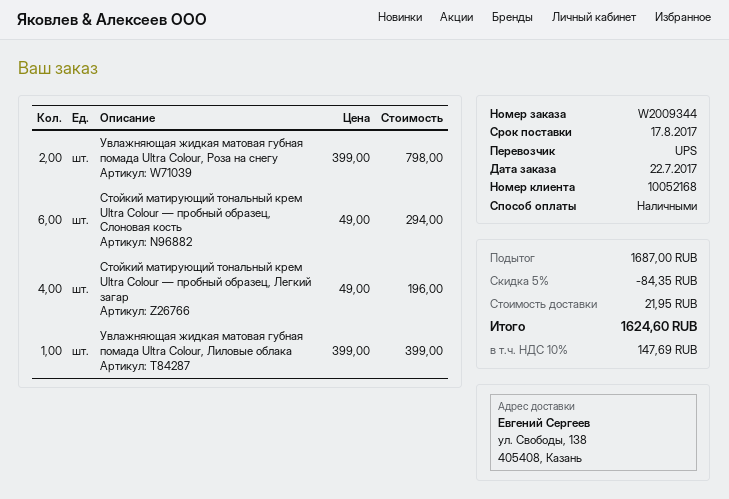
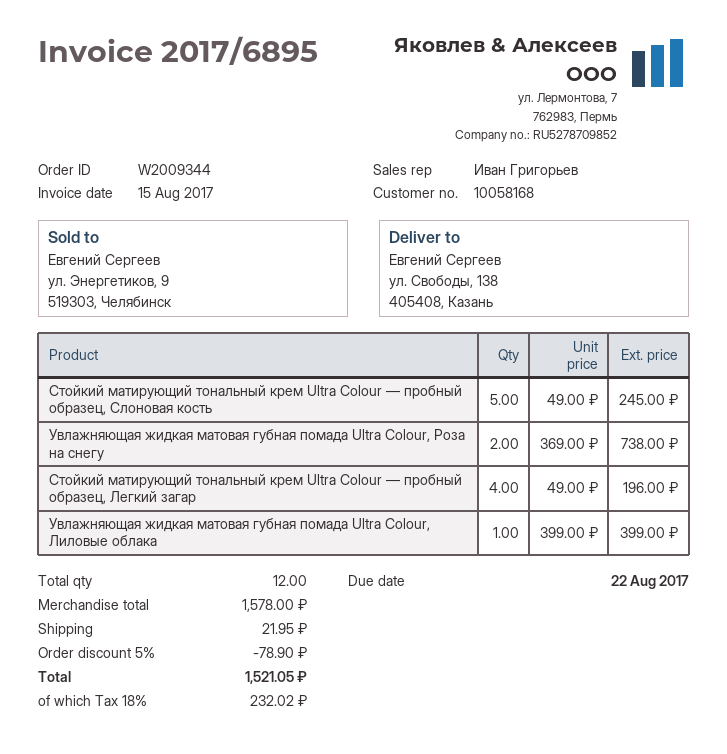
customer number: 10052168 -> 10058168
Увлажняющая жидкая матовая губная помада Ultra Colour, Роза на снегу: 2 x 399.00 = 798.00 -> 2 x 369.00 = 738.00
Стойкий матирующий тональный крем Ultra Colour — пробный образец, Слоновая кость: 6 x 49.00 = 294.00 -> 5 x 49.00 = 245.00
subtotal: 1687.00 -> 1578.00
discount: 5% = 84.35 -> 5% = 78.90
tax: 10% = 147.69 -> 18% = 232.02
total: 1624.60 -> 1521.05

